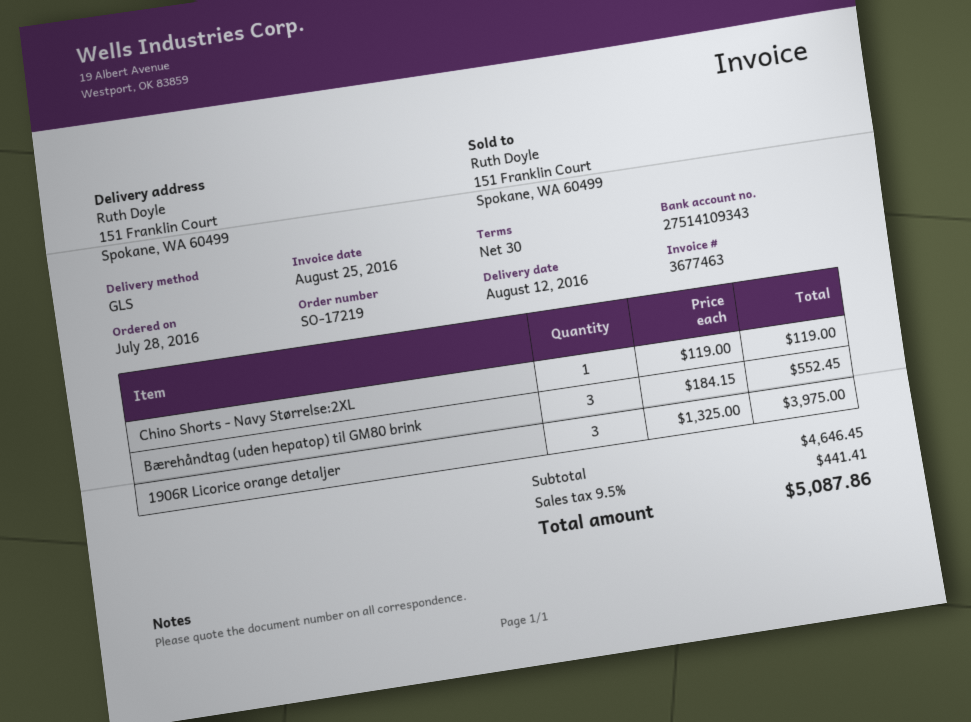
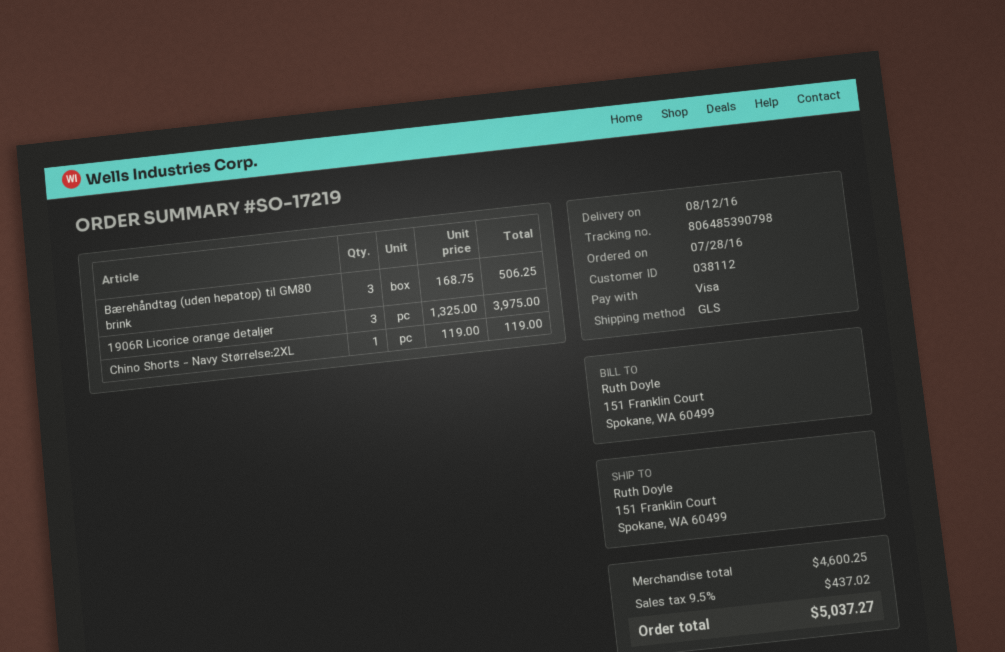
Bærehåndtag (uden hepatop) til GM80 brink: 3 x 184.15 = 552.45 -> 3 x 168.75 = 506.25
subtotal: 4646.45 -> 4600.25
tax: 9.5% = 441.41 -> 9.5% = 437.02
total: 5087.86 -> 5037.27

